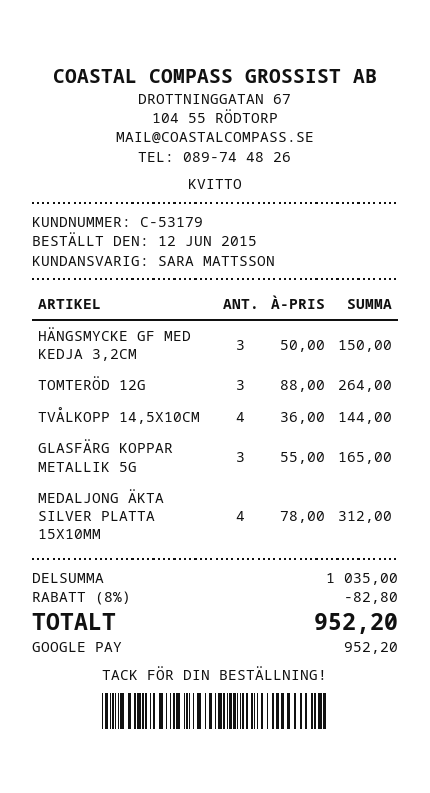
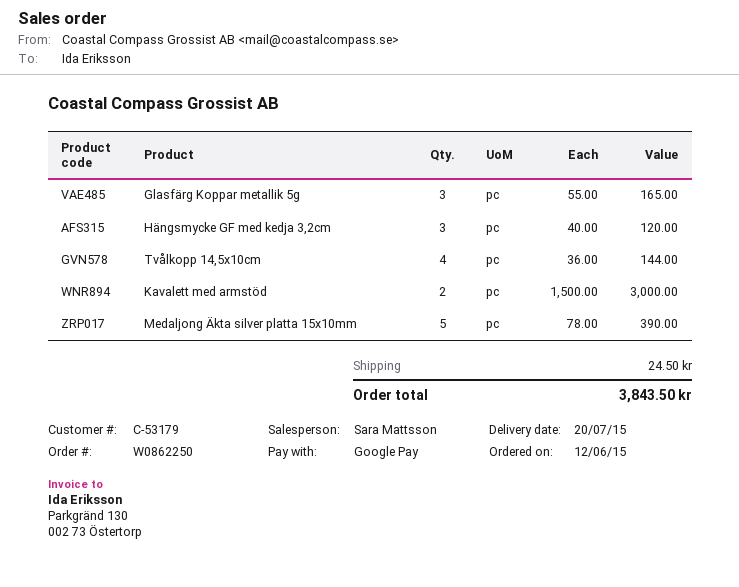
HÄNGSMYCKE GF MED KEDJA 3,2CM: 3 x 50.00 = 150.00 -> 3 x 40.00 = 120.00
TOMTERÖD 12G: 3 x 88.00 = 264.00 -> none
MEDALJONG ÄKTA SILVER PLATTA 15X10MM: 4 x 78.00 = 312.00 -> 5 x 78.00 = 390.00
Kavalett med armstöd: none -> 2 x 1500.00 = 3000.00
discount: 8% = 82.80 -> none
shipping: none -> 24.50
total: 952.20 -> 3843.50

